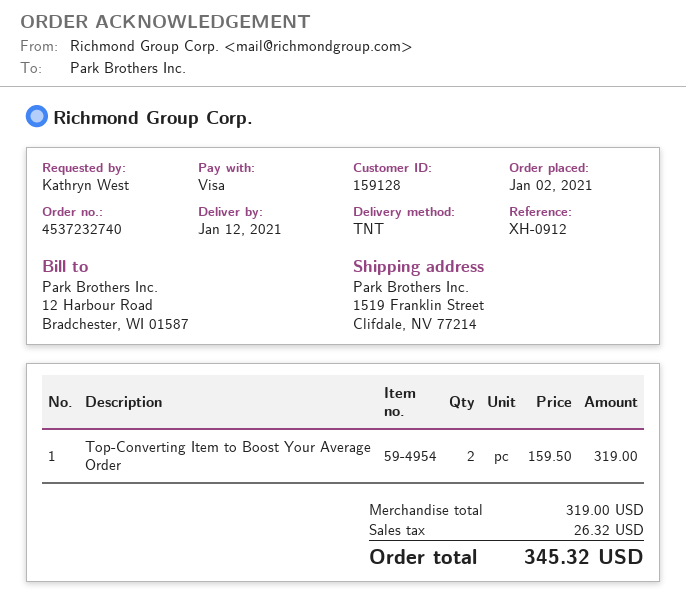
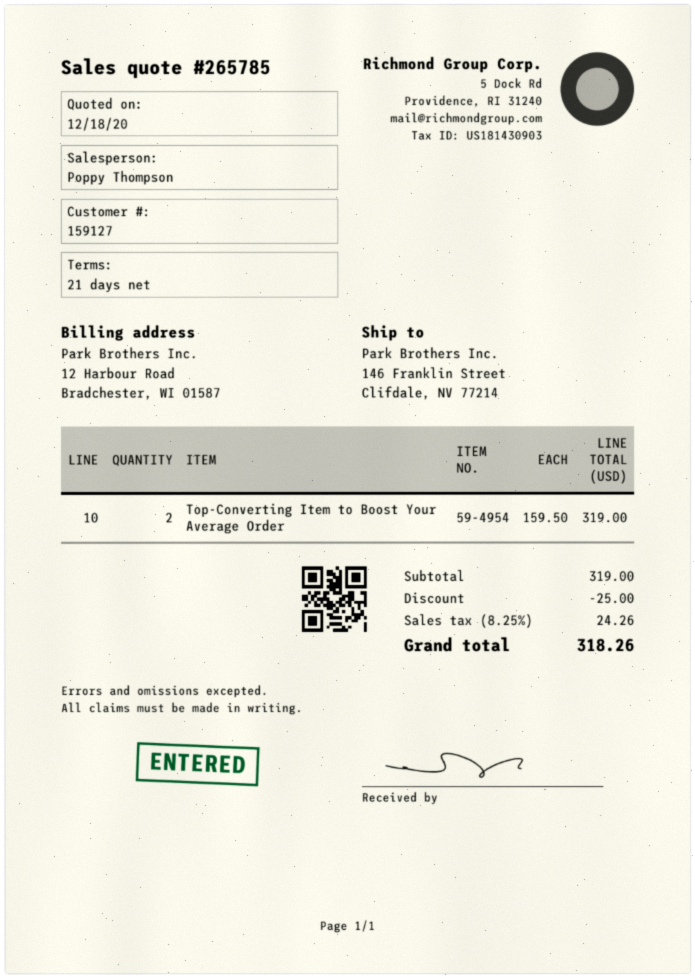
customer number: 159128 -> 159127
ship to: 1519 Franklin Street, Clifdale, NV 77214 -> 146 Franklin Street, Clifdale, NV 77214
discount: none -> 25.00
tax: 26.32 -> 24.26
total: 345.32 -> 318.26

